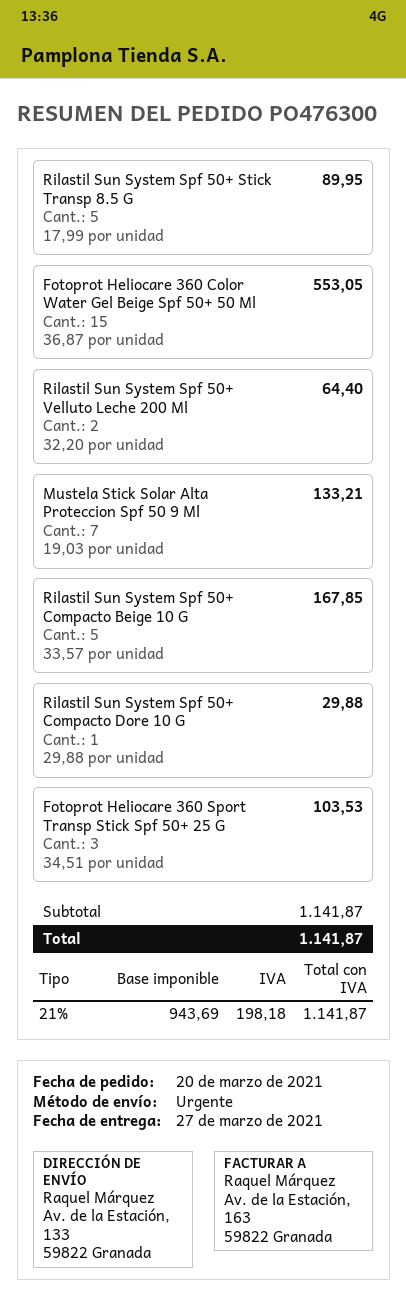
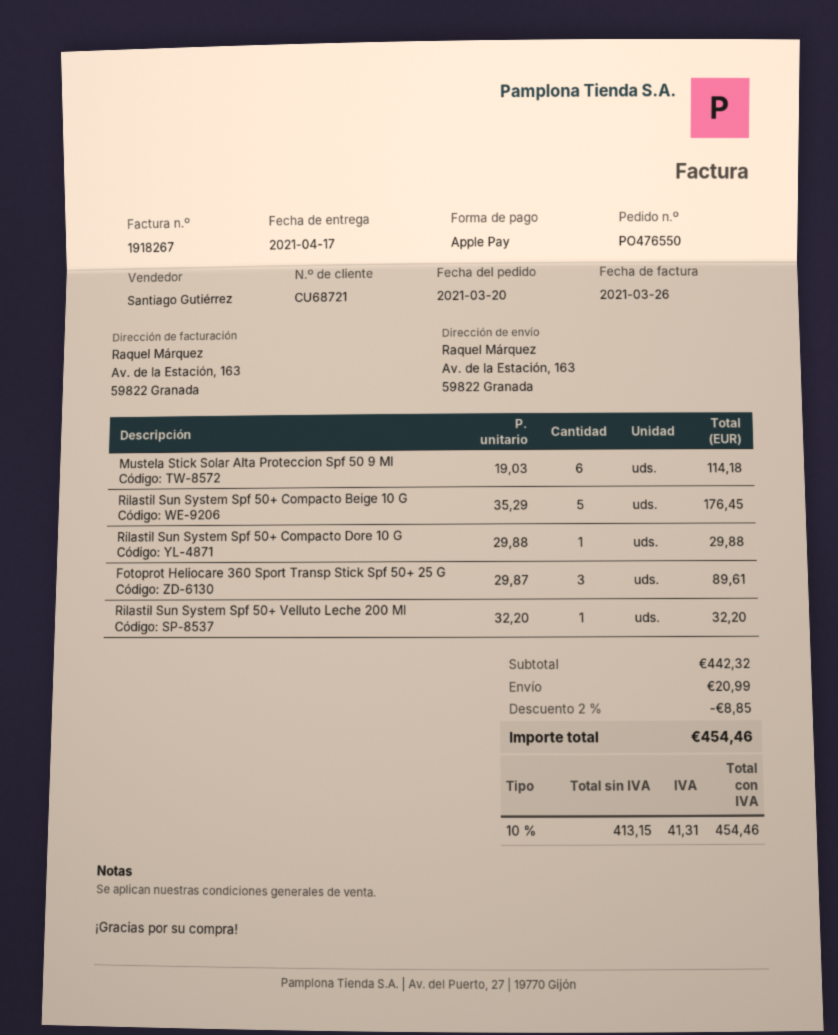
order number: PO476300 -> PO476550
delivery date: 2021-03-27 -> 2021-04-17
ship to: Av. de la Estación, 133, 59822 Granada -> Av. de la Estación, 163, 59822 Granada
Rilastil Sun System Spf 50+ Stick Transp 8.5 G: 5 x 17.99 = 89.95 -> none
Fotoprot Heliocare 360 Color Water Gel Beige Spf 50+ 50 Ml: 15 x 36.87 = 553.05 -> none
Rilastil Sun System Spf 50+ Velluto Leche 200 Ml: 2 x 32.20 = 64.40 -> 1 x 32.20 = 32.20
Mustela Stick Solar Alta Proteccion Spf 50 9 Ml: 7 x 19.03 = 133.21 -> 6 x 19.03 = 114.18
Rilastil Sun System Spf 50+ Compacto Beige 10 G: 5 x 33.57 = 167.85 -> 5 x 35.29 = 176.45
Fotoprot Heliocare 360 Sport Transp Stick Spf 50+ 25 G: 3 x 34.51 = 103.53 -> 3 x 29.87 = 89.61
subtotal: 1141.87 -> 442.32
discount: none -> 2% = 8.85
shipping: none -> 20.99
net: 943.69 -> 413.15
tax: 21% = 198.18 -> 10% = 41.31
total: 1141.87 -> 454.46

